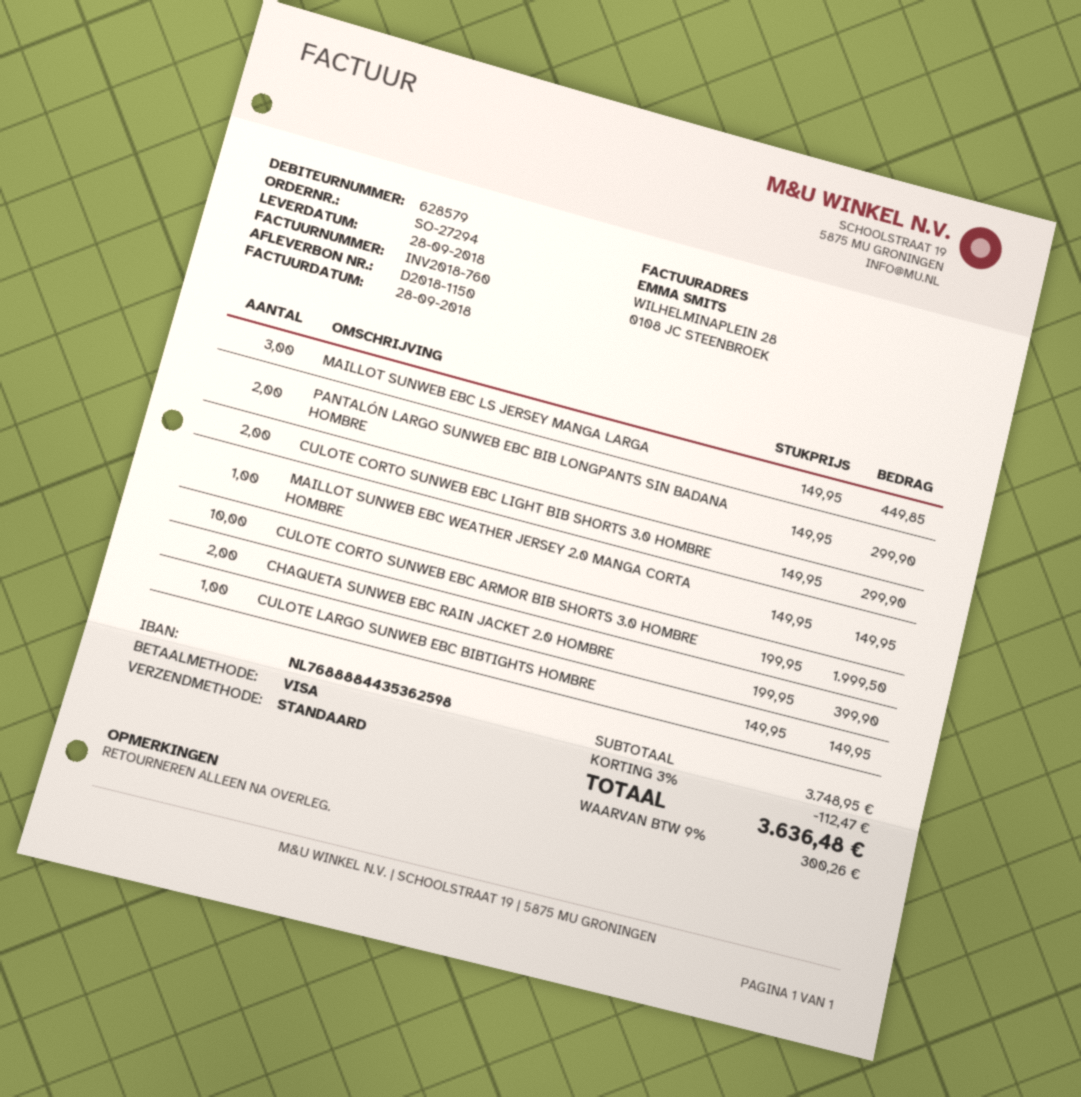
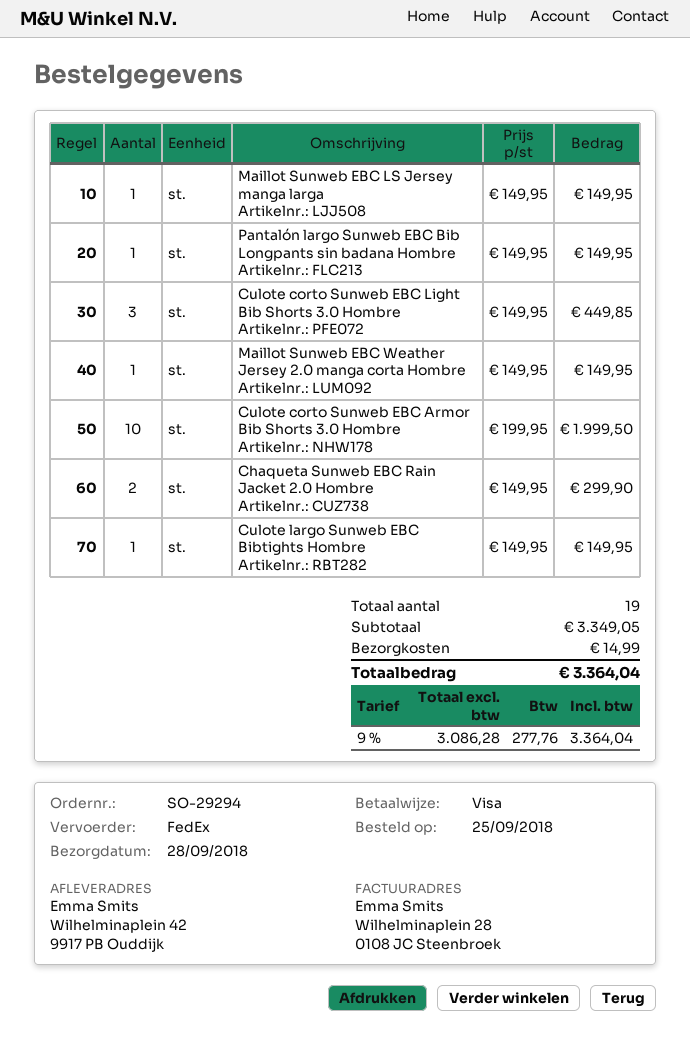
order number: SO-27294 -> SO-29294
shipping method: standard -> FedEx
MAILLOT SUNWEB EBC LS JERSEY MANGA LARGA: 3 x 149.95 = 449.85 -> 1 x 149.95 = 149.95
PANTALÓN LARGO SUNWEB EBC BIB LONGPANTS SIN BADANA HOMBRE: 2 x 149.95 = 299.90 -> 1 x 149.95 = 149.95
CULOTE CORTO SUNWEB EBC LIGHT BIB SHORTS 3.0 HOMBRE: 2 x 149.95 = 299.90 -> 3 x 149.95 = 449.85
CHAQUETA SUNWEB EBC RAIN JACKET 2.0 HOMBRE: 2 x 199.95 = 399.90 -> 2 x 149.95 = 299.90
subtotal: 3748.95 -> 3349.05
discount: 3% = 112.47 -> none
shipping: none -> 14.99
tax: 9% = 300.26 -> 9% = 277.76
total: 3636.48 -> 3364.04

